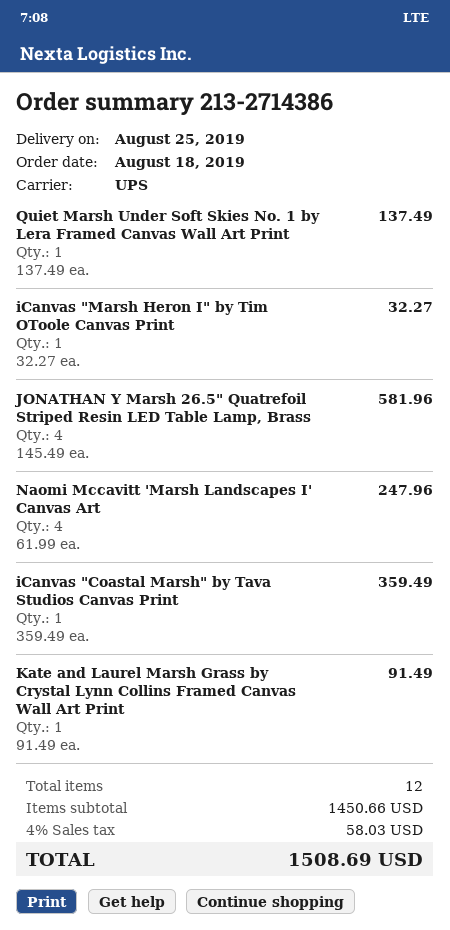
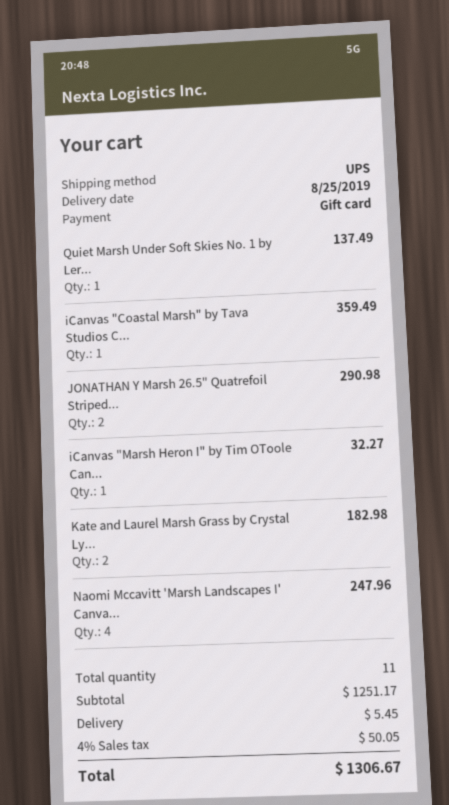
JONATHAN Y Marsh 26.5" Quatrefoil Striped Resin LED Table Lamp, Brass: 4 for 581.96 -> 2 for 290.98
Kate and Laurel Marsh Grass by Crystal Lynn Collins Framed Canvas Wall Art Print: 1 for 91.49 -> 2 for 182.98
total quantity: 12 -> 11
subtotal: 1450.66 -> 1251.17
shipping: none -> 5.45
tax: 4% = 58.03 -> 4% = 50.05
total: 1508.69 -> 1306.67

